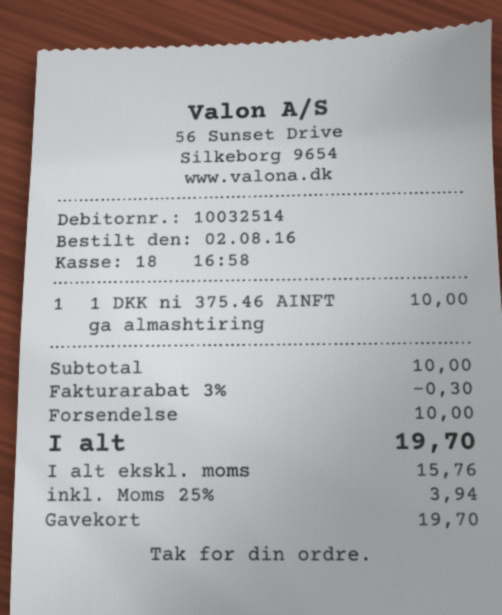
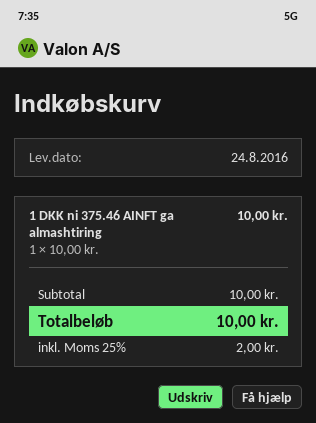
discount: 3% = 0.30 -> none
shipping: 10.00 -> none
tax: 25% = 3.94 -> 25% = 2.00
total: 19.70 -> 10.00

